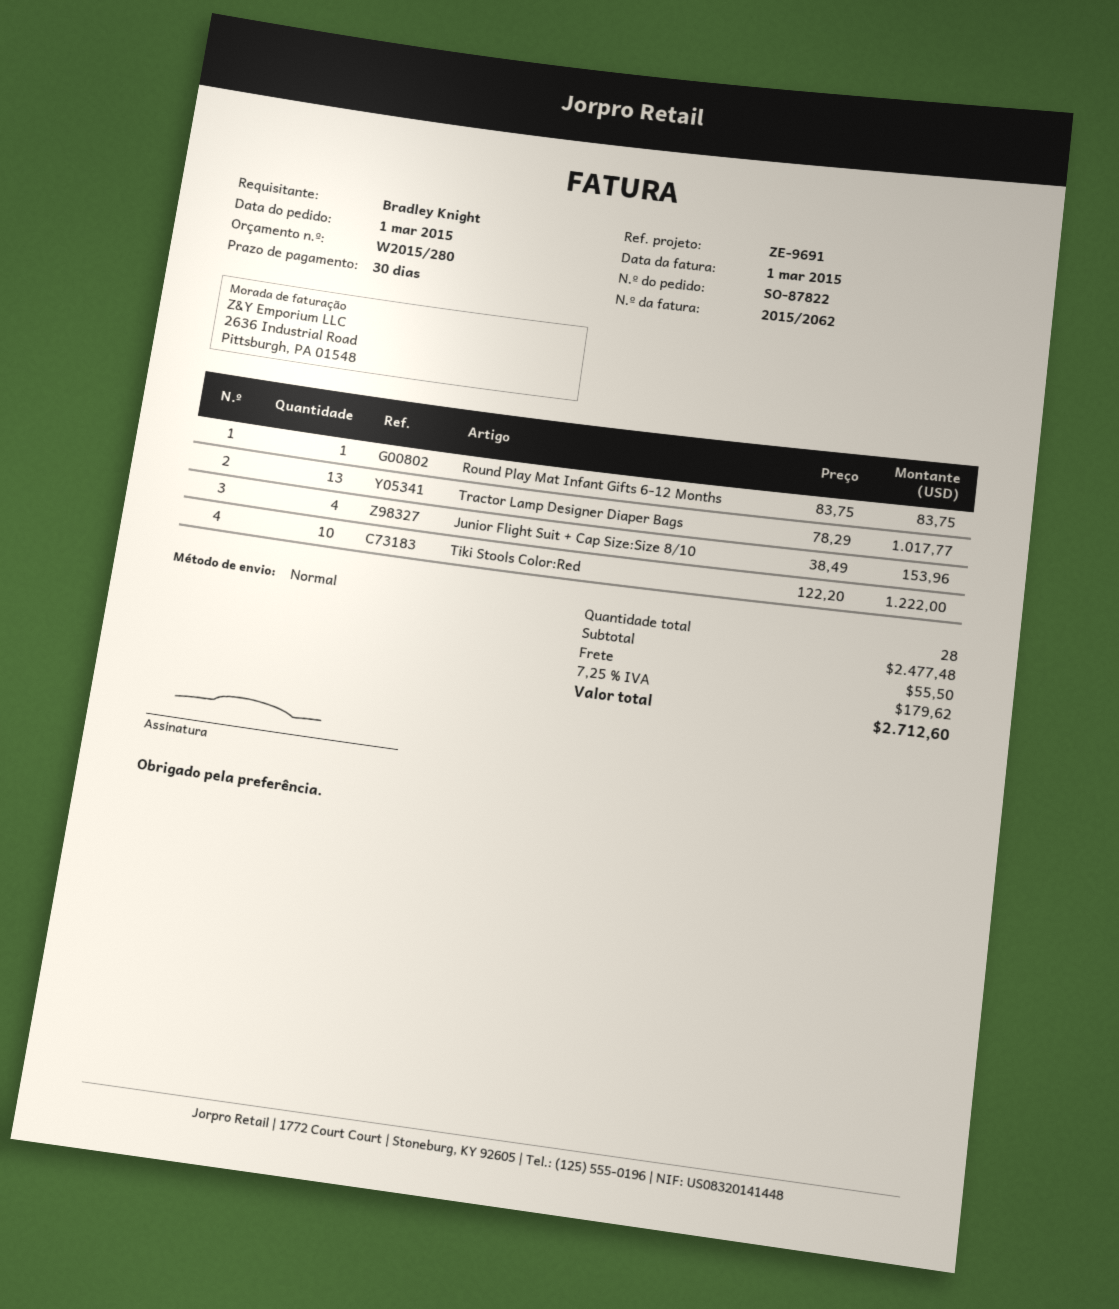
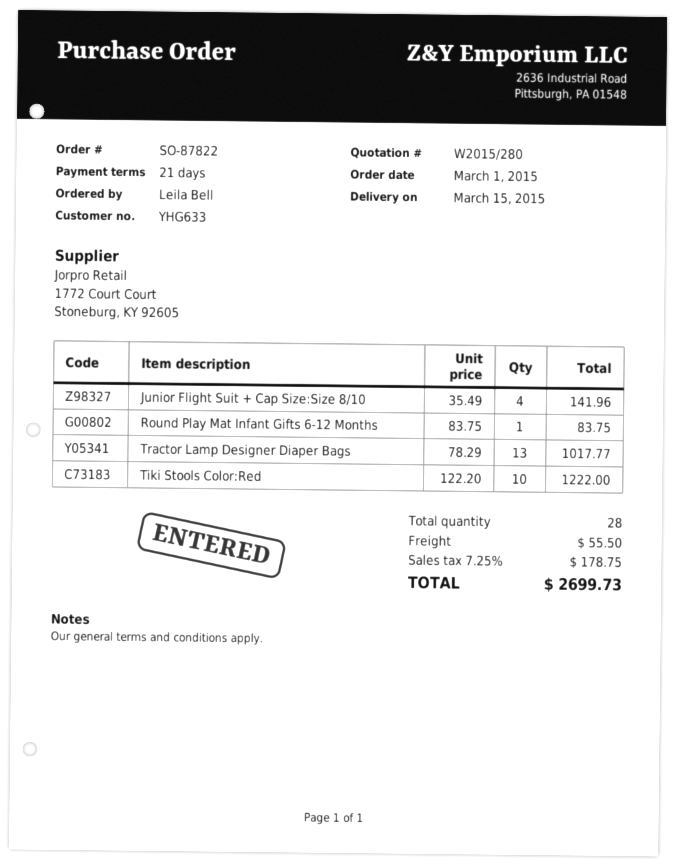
payment terms: 30 days -> 21 days
ordered by: Bradley Knight -> Leila Bell
Junior Flight Suit + Cap Size:Size 8/10: 4 x 38.49 = 153.96 -> 4 x 35.49 = 141.96
tax: 7.25% = 179.62 -> 7.25% = 178.75
total: 2712.60 -> 2699.73

